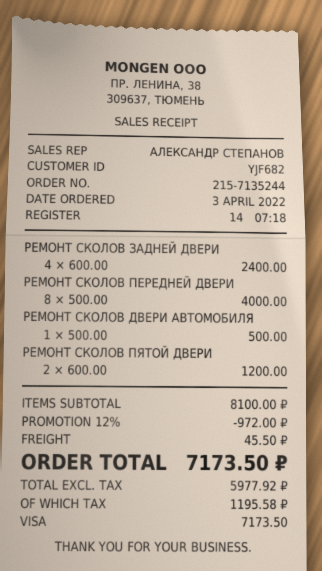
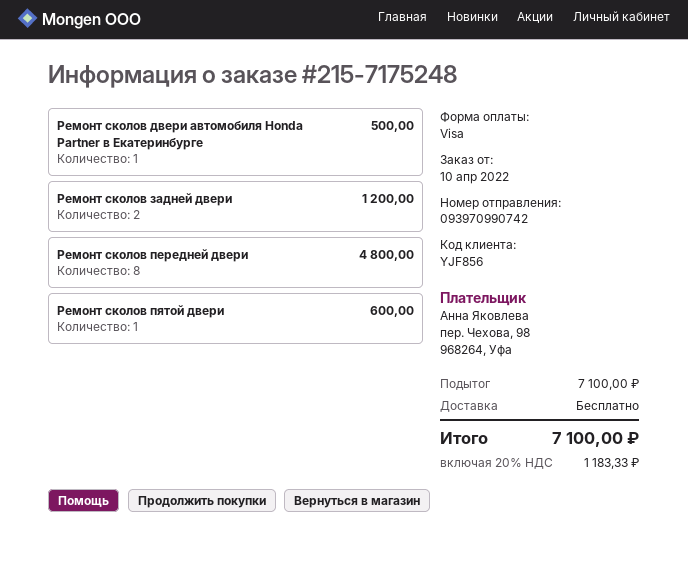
order number: 215-7135244 -> 215-7175248
order date: 2022-04-03 -> 2022-04-10
customer number: YJF682 -> YJF856
РЕМОНТ СКОЛОВ ЗАДНЕЙ ДВЕРИ: 4 for 2400.00 -> 2 for 1200.00
РЕМОНТ СКОЛОВ ПЕРЕДНЕЙ ДВЕРИ: 8 for 4000.00 -> 8 for 4800.00
РЕМОНТ СКОЛОВ ПЯТОЙ ДВЕРИ: 2 for 1200.00 -> 1 for 600.00
subtotal: 8100.00 -> 7100.00
discount: 12% = 972.00 -> none
shipping: 45.50 -> 0.00
tax: 1195.58 -> 1183.33
total: 7173.50 -> 7100.00

